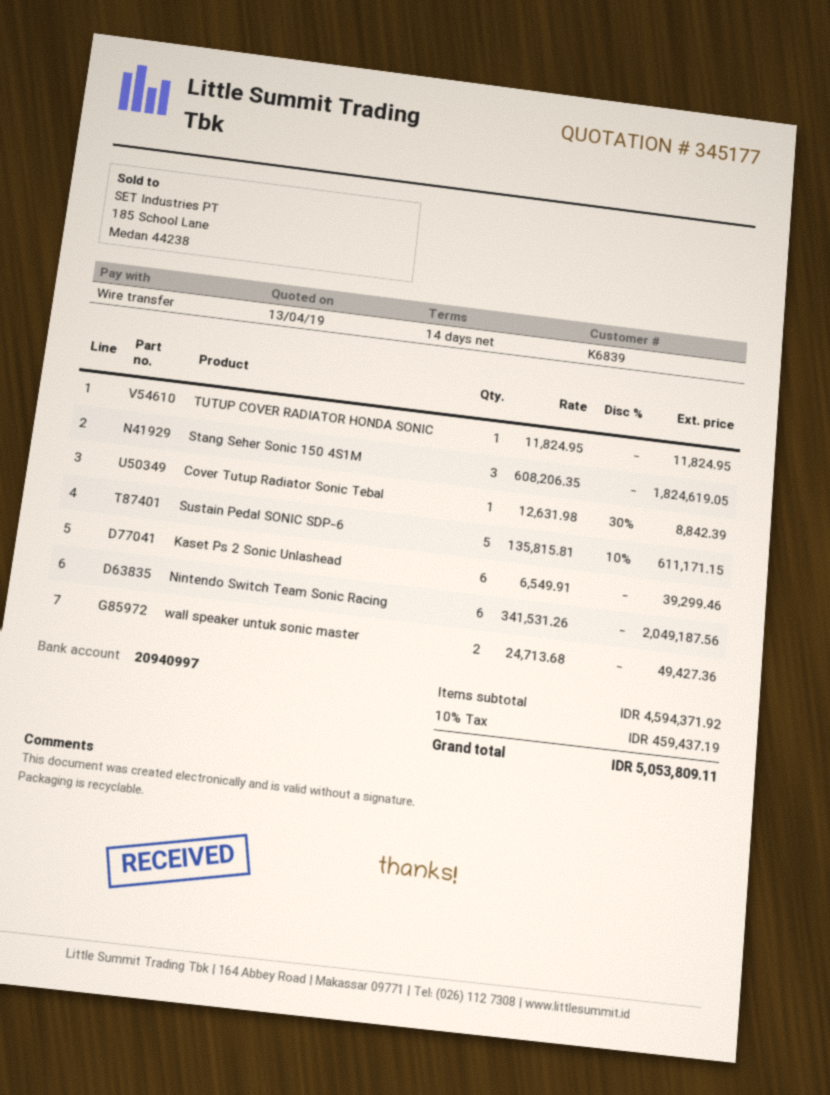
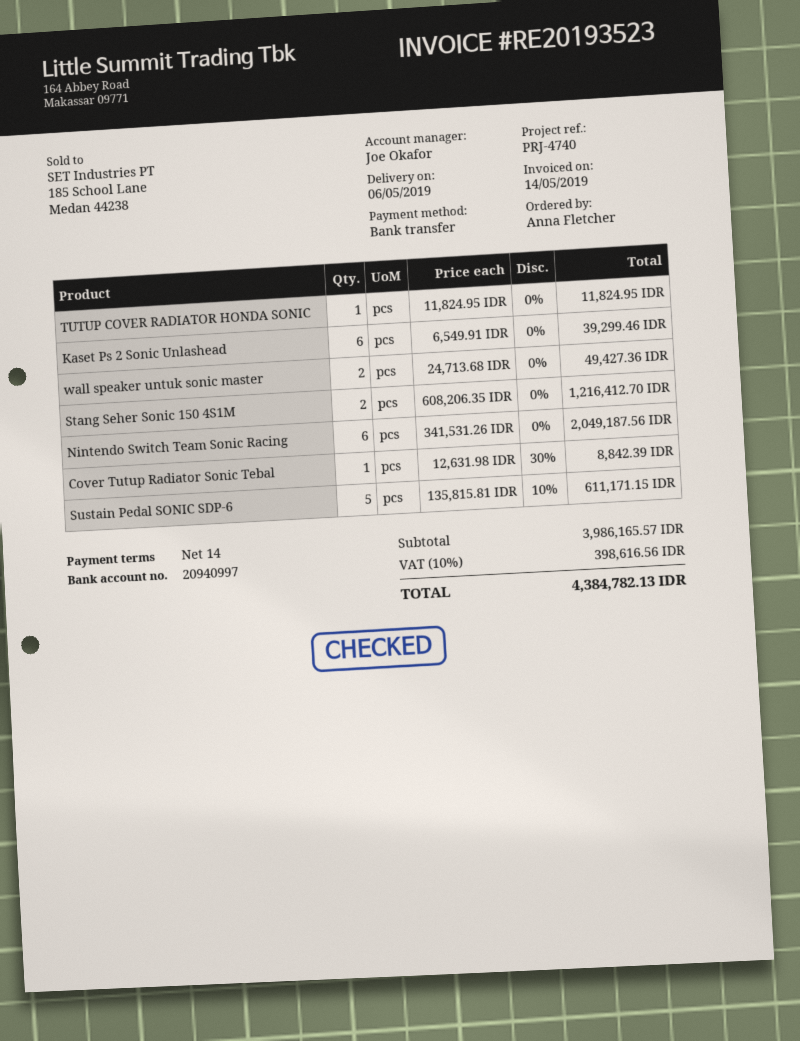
Stang Seher Sonic 150 4S1M: 3 x 608206.35 = 1824619.05 -> 2 x 608206.35 = 1216412.70
subtotal: 4594371.92 -> 3986165.57
tax: 10% = 459437.19 -> 10% = 398616.56
total: 5053809.11 -> 4384782.13

